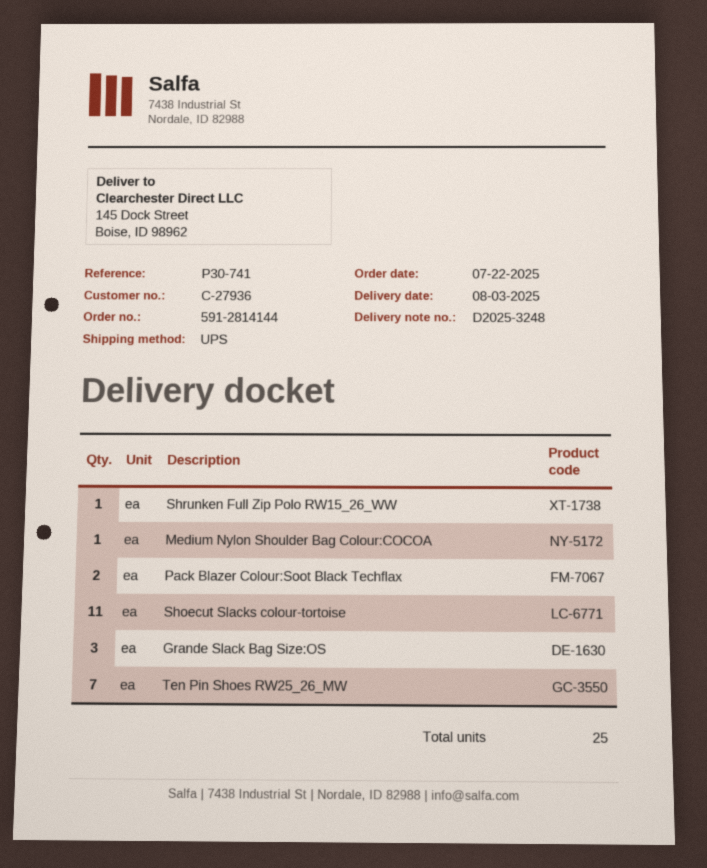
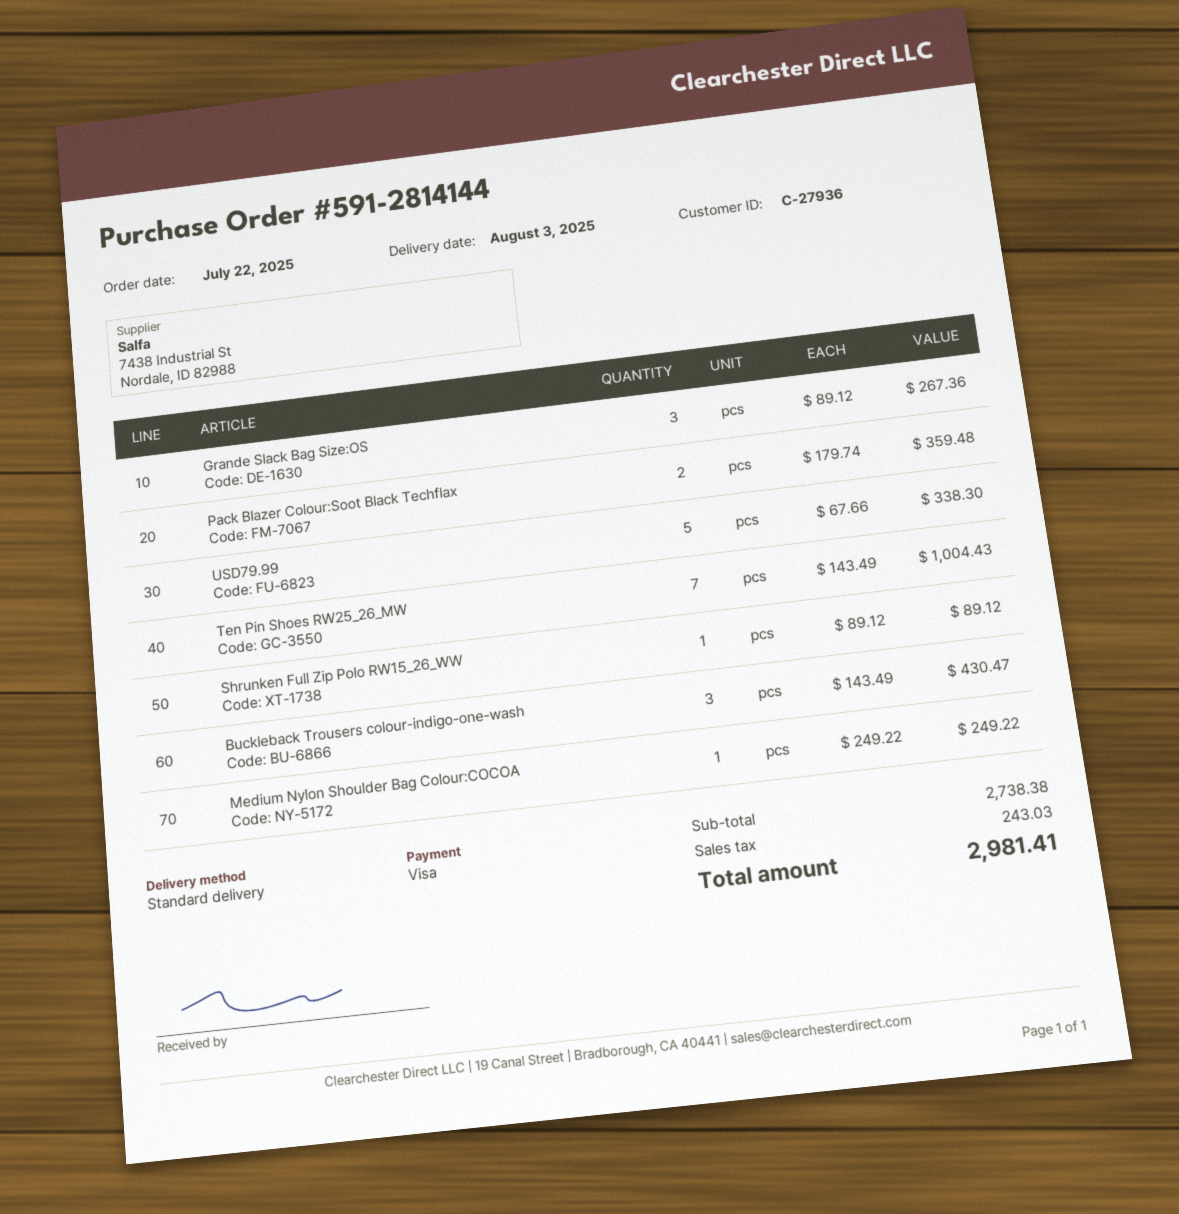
shipping method: UPS -> standard
Shoecut Slacks colour-tortoise: 11 -> none
USD79.99: none -> 5
Buckleback Trousers colour-indigo-one-wash: none -> 3

